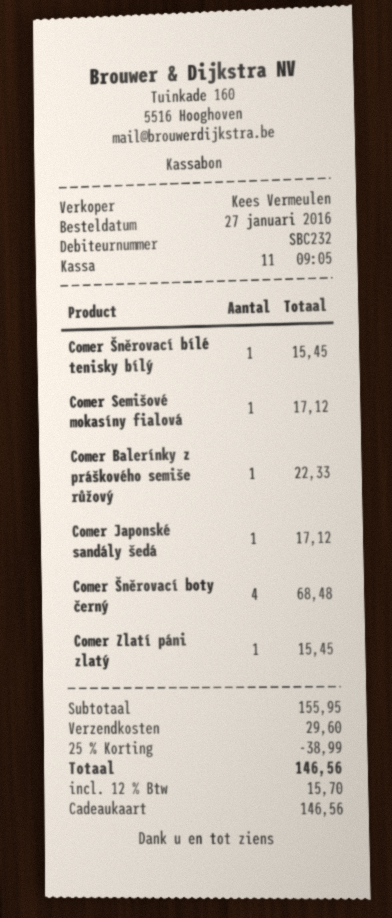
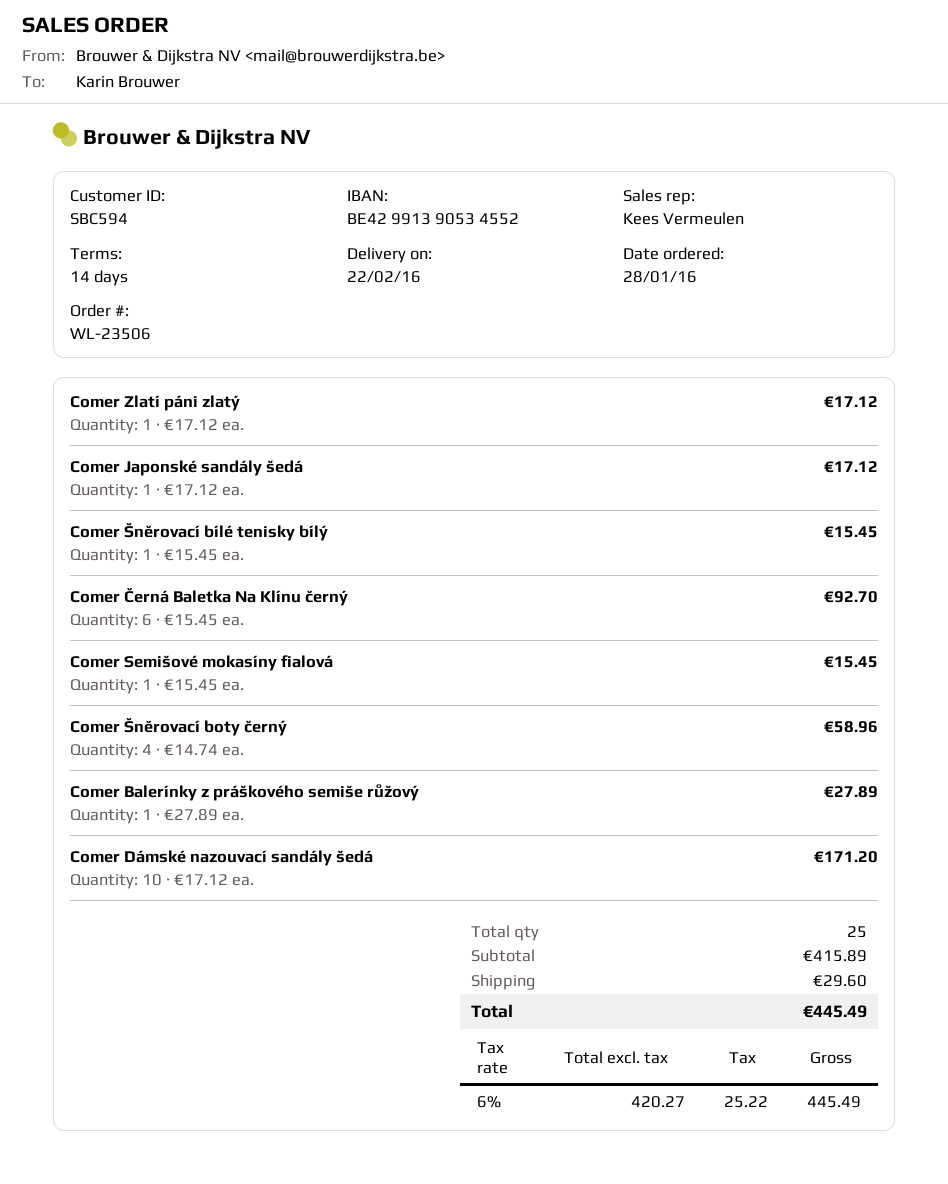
order date: 2016-01-27 -> 2016-01-28
customer number: SBC232 -> SBC594
Comer Semišové mokasíny fialová: 1 for 17.12 -> 1 for 15.45
Comer Balerínky z práškového semiše růžový: 1 for 22.33 -> 1 for 27.89
Comer Šněrovací boty černý: 4 for 68.48 -> 4 for 58.96
Comer Zlatí páni zlatý: 1 for 15.45 -> 1 for 17.12
Comer Černá Baletka Na Klínu černý: none -> 6 for 92.70
Comer Dámské nazouvací sandály šedá: none -> 10 for 171.20
subtotal: 155.95 -> 415.89
discount: 25% = 38.99 -> none
tax: 12% = 15.70 -> 6% = 25.22
total: 146.56 -> 445.49

